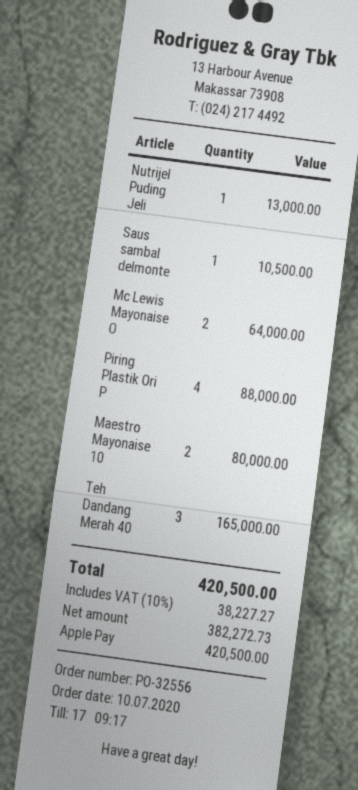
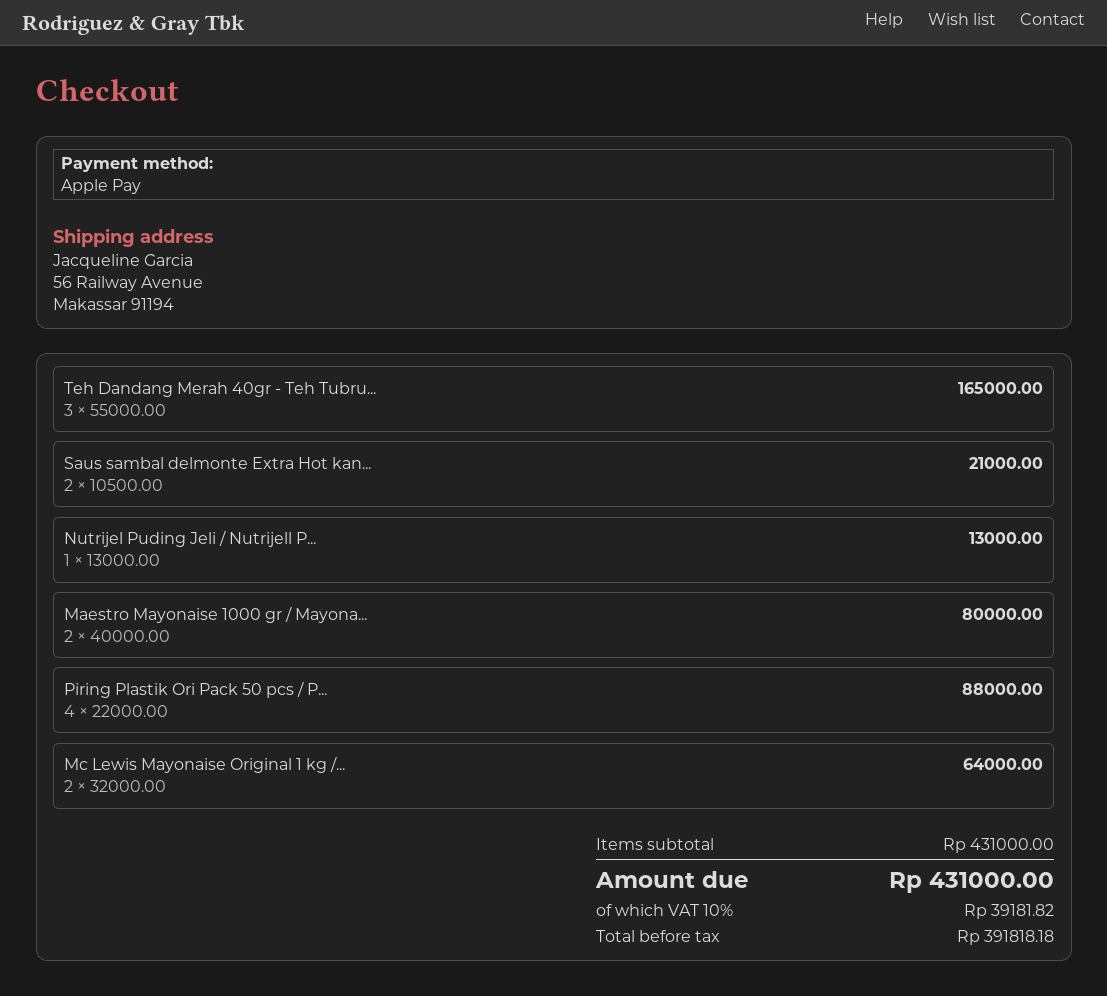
Saus sambal delmonte: 1 for 10500.00 -> 2 for 21000.00
net: 382272.73 -> 391818.18
tax: 10% = 38227.27 -> 10% = 39181.82
total: 420500.00 -> 431000.00

